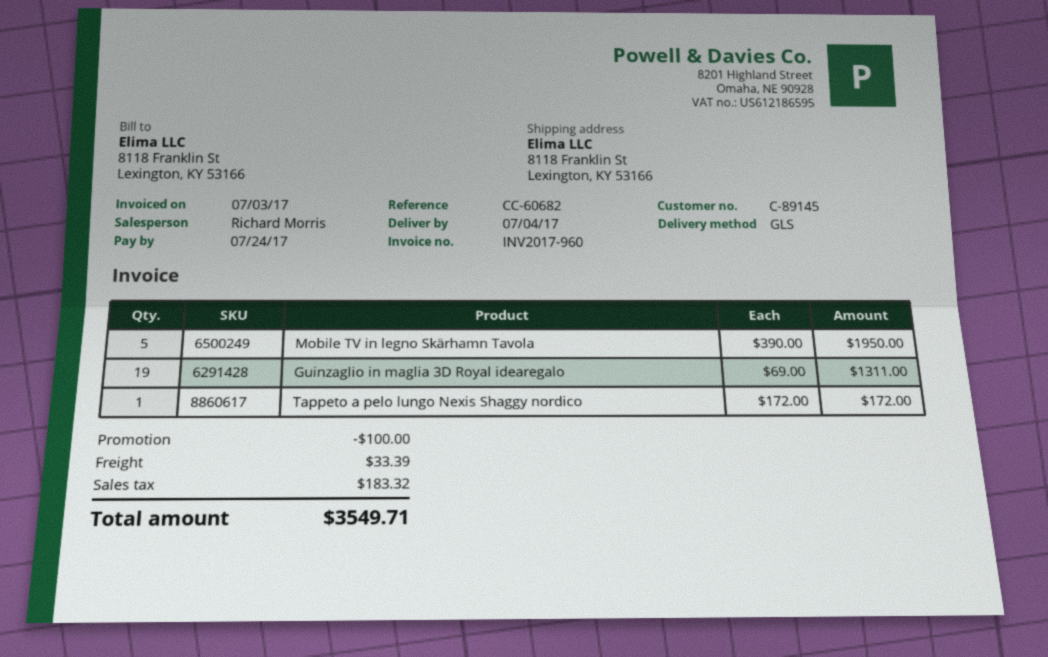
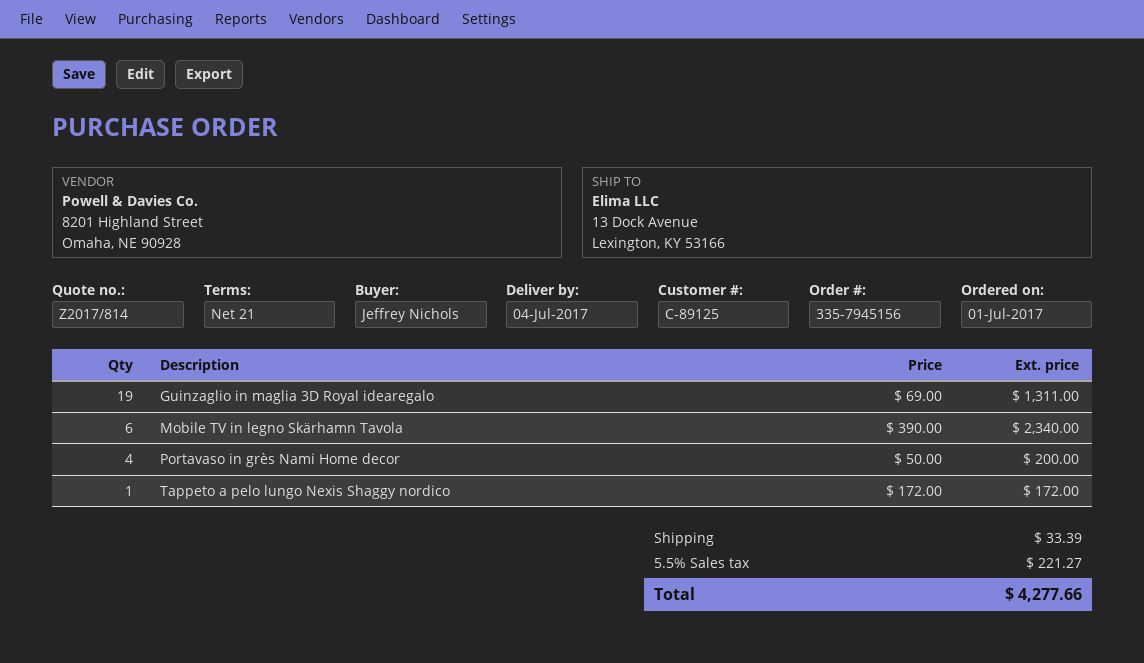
customer number: C-89145 -> C-89125
ship to: 8118 Franklin St, Lexington, KY 53166 -> 13 Dock Avenue, Lexington, KY 53166
Mobile TV in legno Skärhamn Tavola: 5 x 390.00 = 1950.00 -> 6 x 390.00 = 2340.00
Portavaso in grès Nami Home decor: none -> 4 x 50.00 = 200.00
discount: 100.00 -> none
tax: 183.32 -> 221.27
total: 3549.71 -> 4277.66

